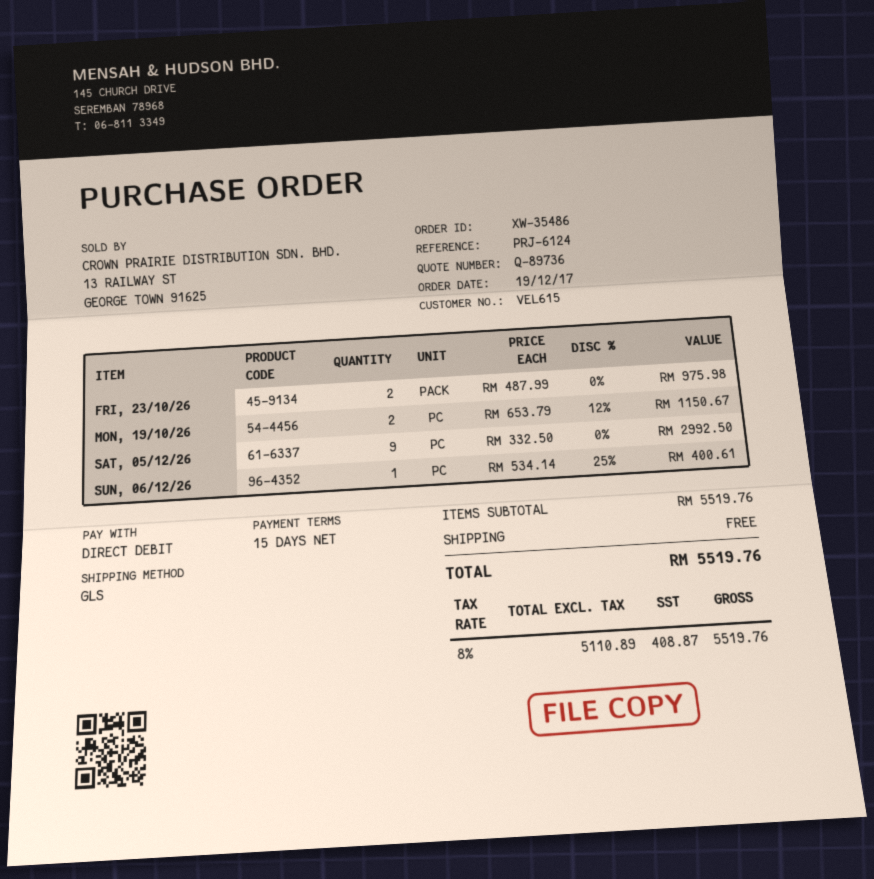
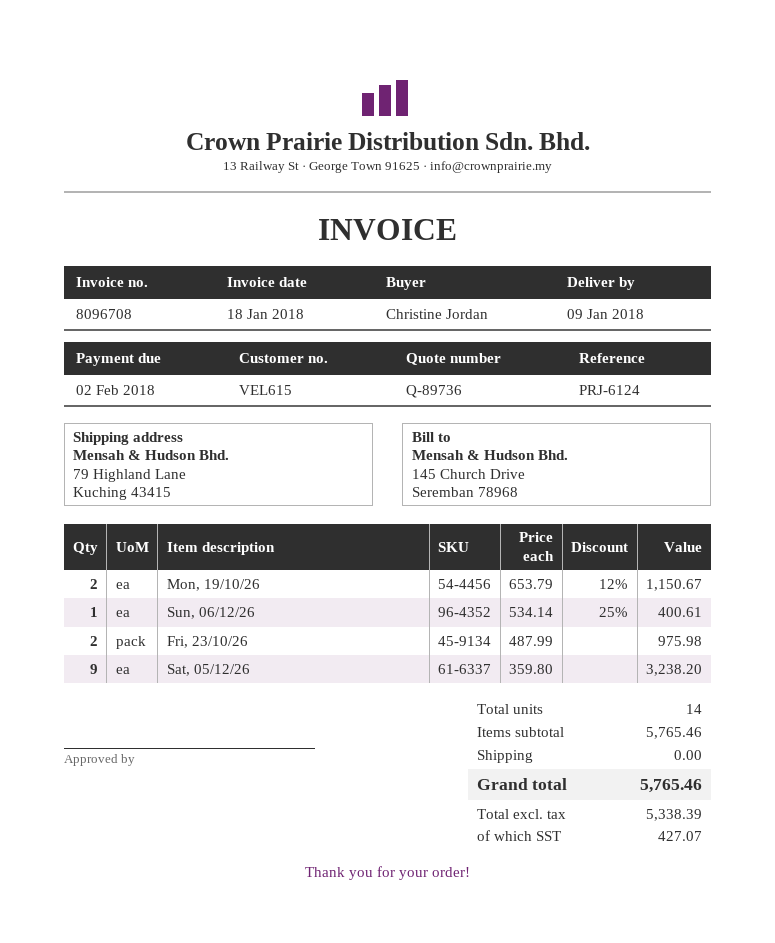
SAT, 05/12/26: 9 x 332.50 = 2992.50 -> 9 x 359.80 = 3238.20
subtotal: 5519.76 -> 5765.46
net: 5110.89 -> 5338.39
tax: 408.87 -> 427.07
total: 5519.76 -> 5765.46

